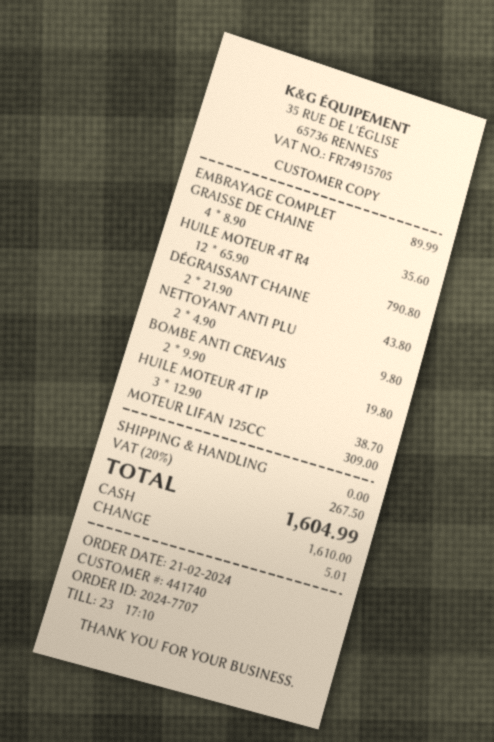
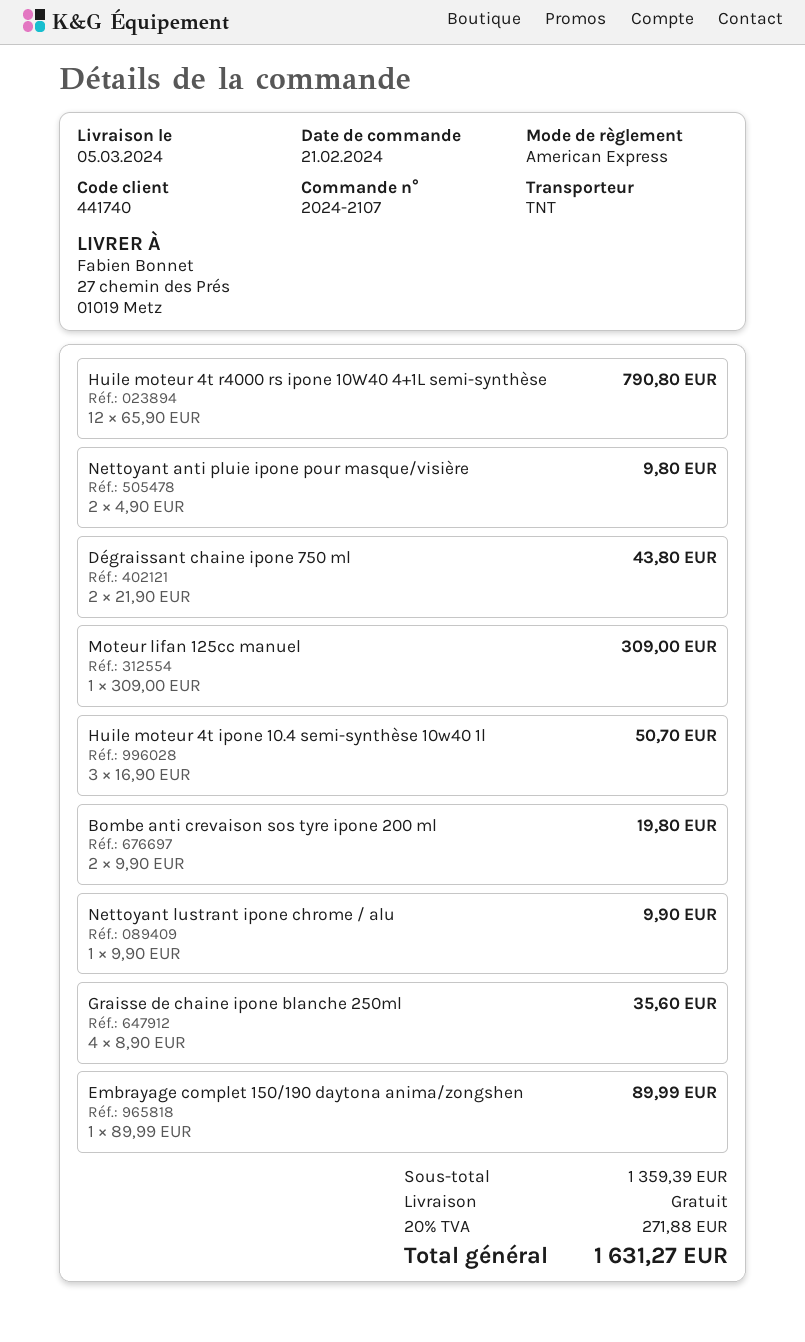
order number: 2024-7707 -> 2024-2107
payment method: cash -> American Express
HUILE MOTEUR 4T IP: 3 x 12.90 = 38.70 -> 3 x 16.90 = 50.70
Nettoyant lustrant ipone chrome / alu: none -> 1 x 9.90 = 9.90
tax: 20% = 267.50 -> 20% = 271.88
total: 1604.99 -> 1631.27

